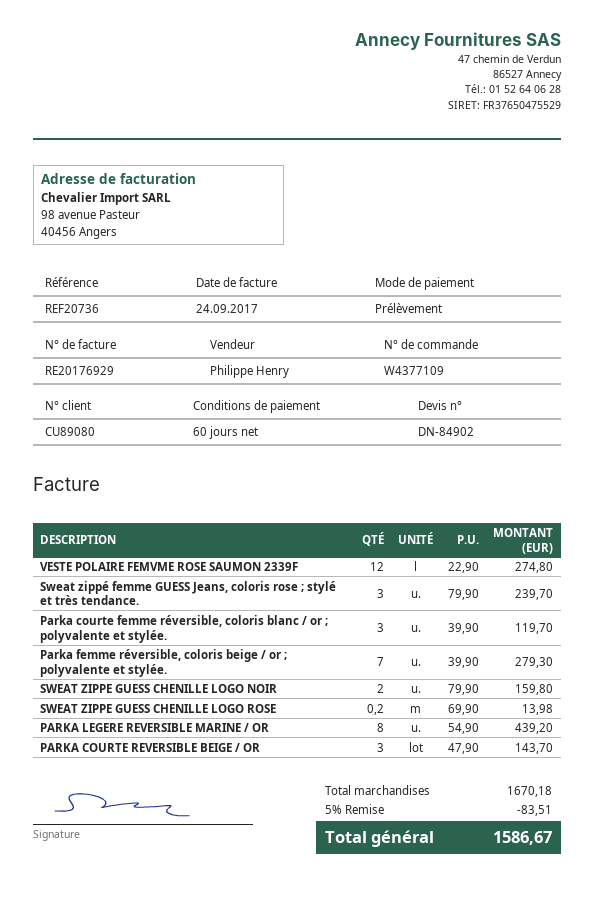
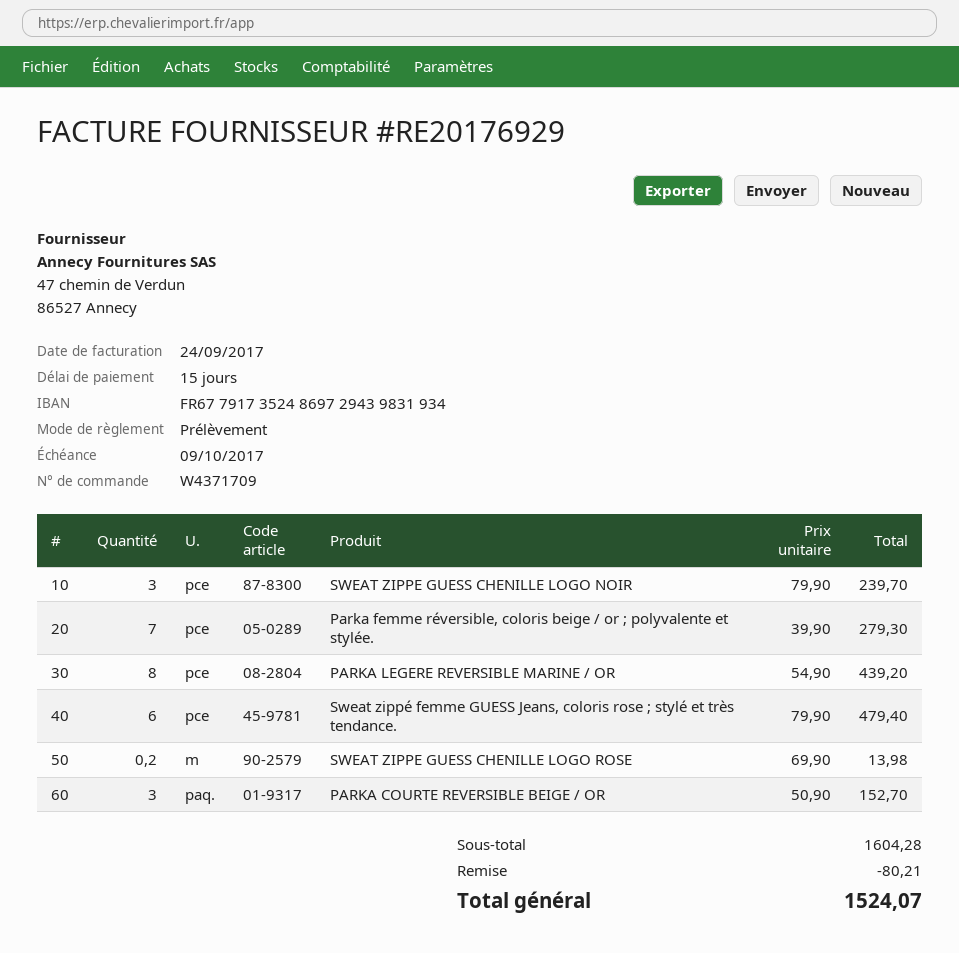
order number: W4377109 -> W4371709
payment terms: 60 days -> 15 days
VESTE POLAIRE FEMVME ROSE SAUMON 2339F: 12 x 22.90 = 274.80 -> none
Sweat zippé femme GUESS Jeans, coloris rose ; stylé et très tendance.: 3 x 79.90 = 239.70 -> 6 x 79.90 = 479.40
Parka courte femme réversible, coloris blanc / or ; polyvalente et stylée.: 3 x 39.90 = 119.70 -> none
SWEAT ZIPPE GUESS CHENILLE LOGO NOIR: 2 x 79.90 = 159.80 -> 3 x 79.90 = 239.70
PARKA COURTE REVERSIBLE BEIGE / OR: 3 x 47.90 = 143.70 -> 3 x 50.90 = 152.70
subtotal: 1670.18 -> 1604.28
discount: 83.51 -> 80.21
total: 1586.67 -> 1524.07

